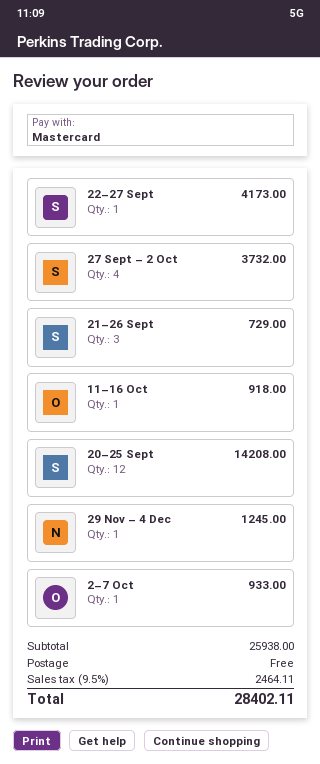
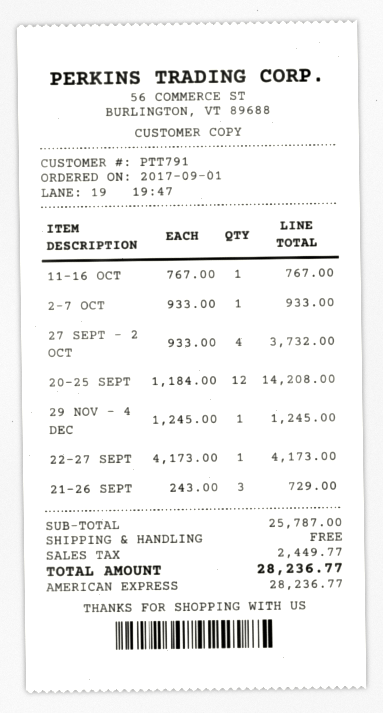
payment method: Mastercard -> American Express
11–16 Oct: 1 for 918.00 -> 1 for 767.00
subtotal: 25938.00 -> 25787.00
tax: 2464.11 -> 2449.77
total: 28402.11 -> 28236.77

